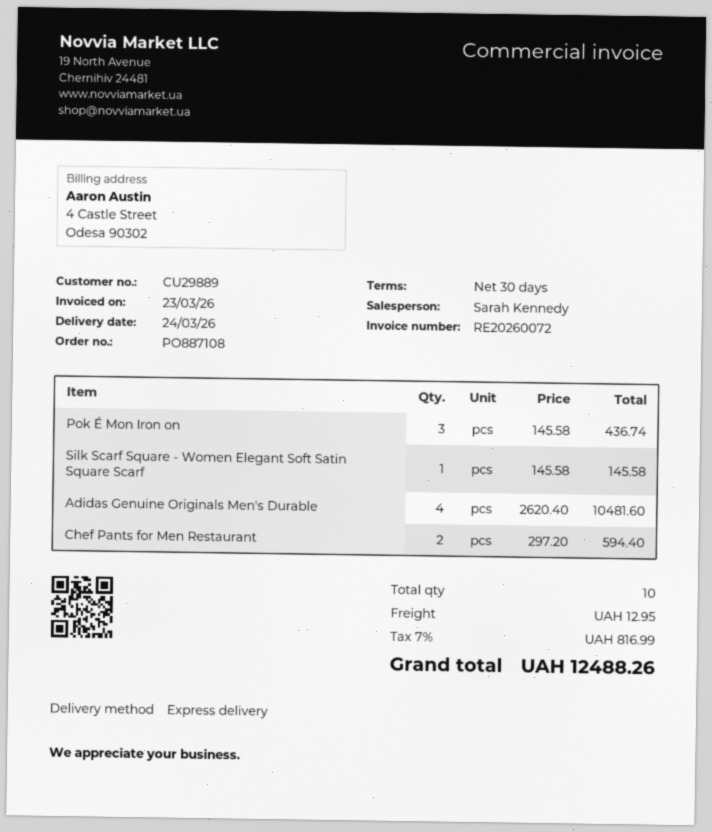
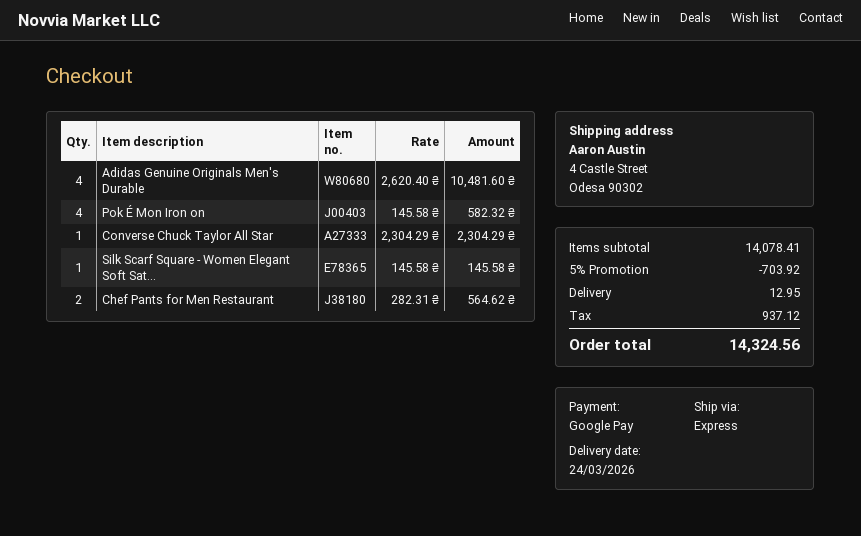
Pok É Mon Iron on: 3 x 145.58 = 436.74 -> 4 x 145.58 = 582.32
Chef Pants for Men Restaurant: 2 x 297.20 = 594.40 -> 2 x 282.31 = 564.62
Converse Chuck Taylor All Star: none -> 1 x 2304.29 = 2304.29
discount: none -> 5% = 703.92
tax: 816.99 -> 937.12
total: 12488.26 -> 14324.56

